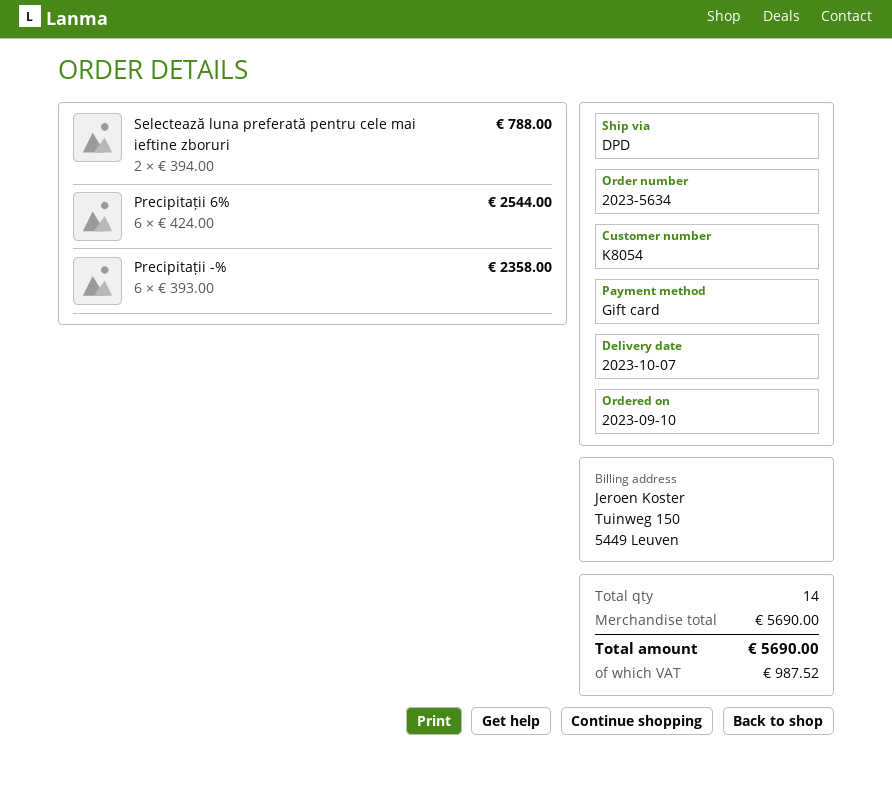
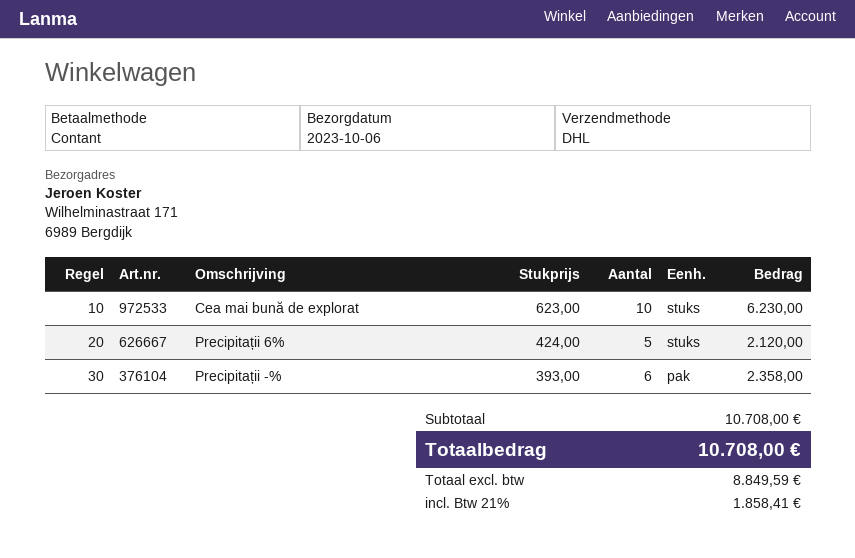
delivery date: 2023-10-07 -> 2023-10-06
payment method: gift card -> cash
shipping method: DPD -> DHL
Selectează luna preferată pentru cele mai ieftine zboruri: 2 x 394.00 = 788.00 -> none
Precipitații 6%: 6 x 424.00 = 2544.00 -> 5 x 424.00 = 2120.00
Cea mai bună de explorat: none -> 10 x 623.00 = 6230.00
subtotal: 5690.00 -> 10708.00
tax: 987.52 -> 1858.41
total: 5690.00 -> 10708.00

